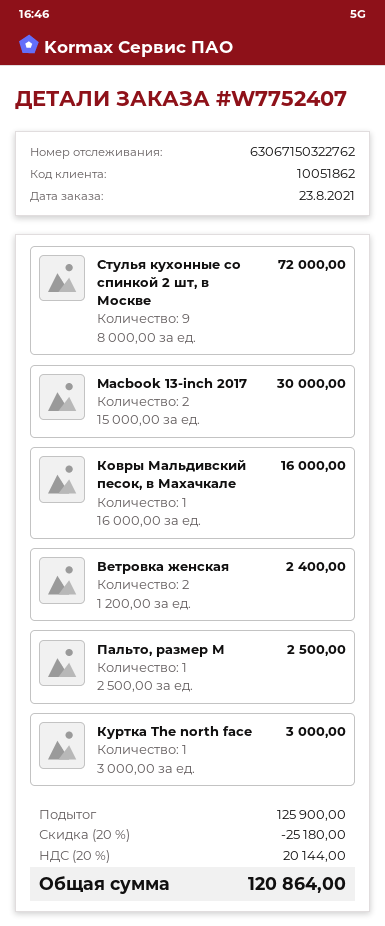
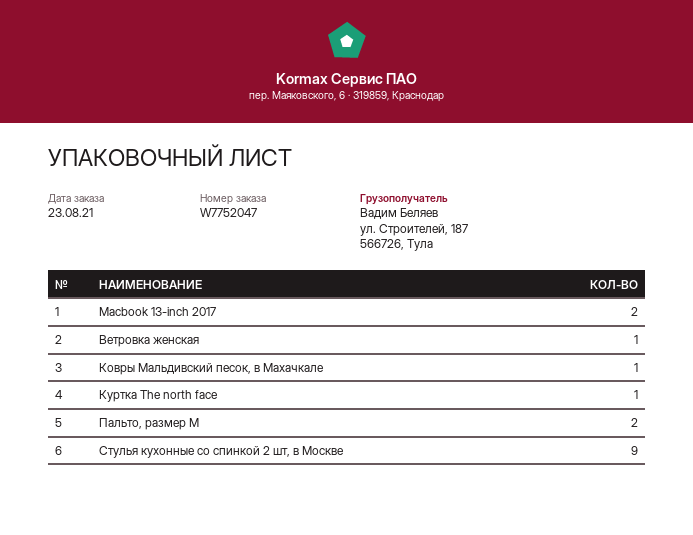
order number: W7752407 -> W7752047
Ветровка женская: 2 -> 1
Пальто, размер М: 1 -> 2

